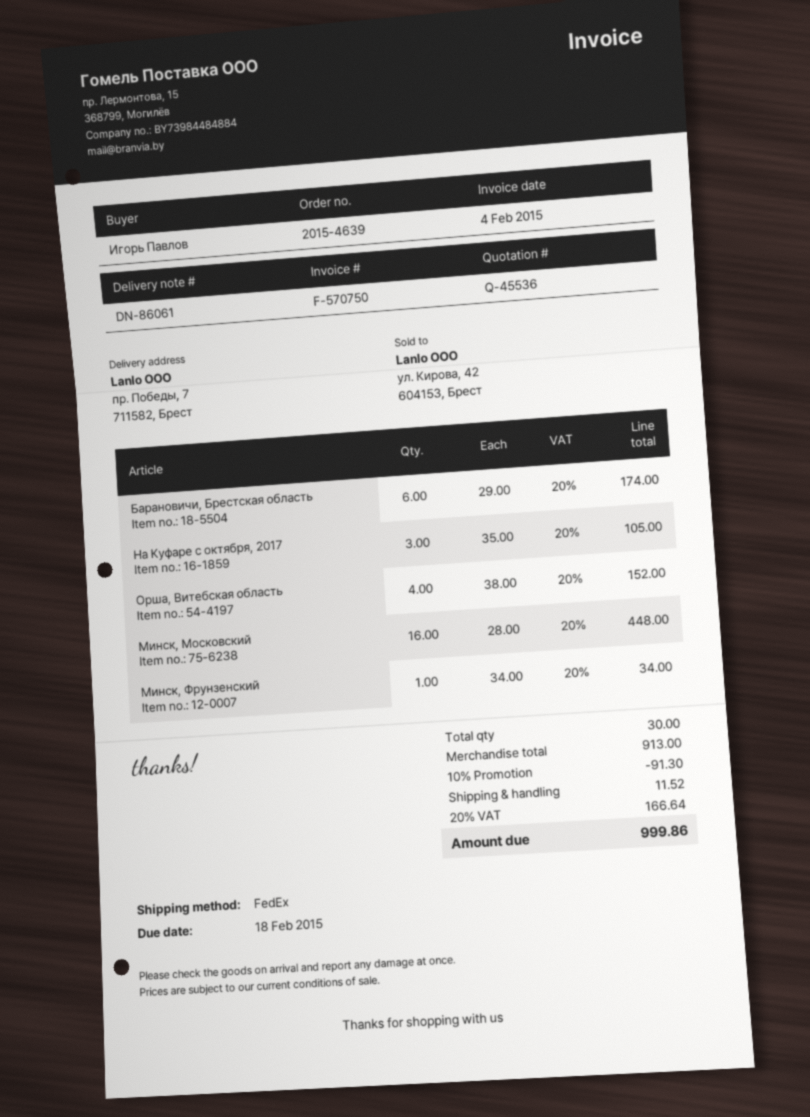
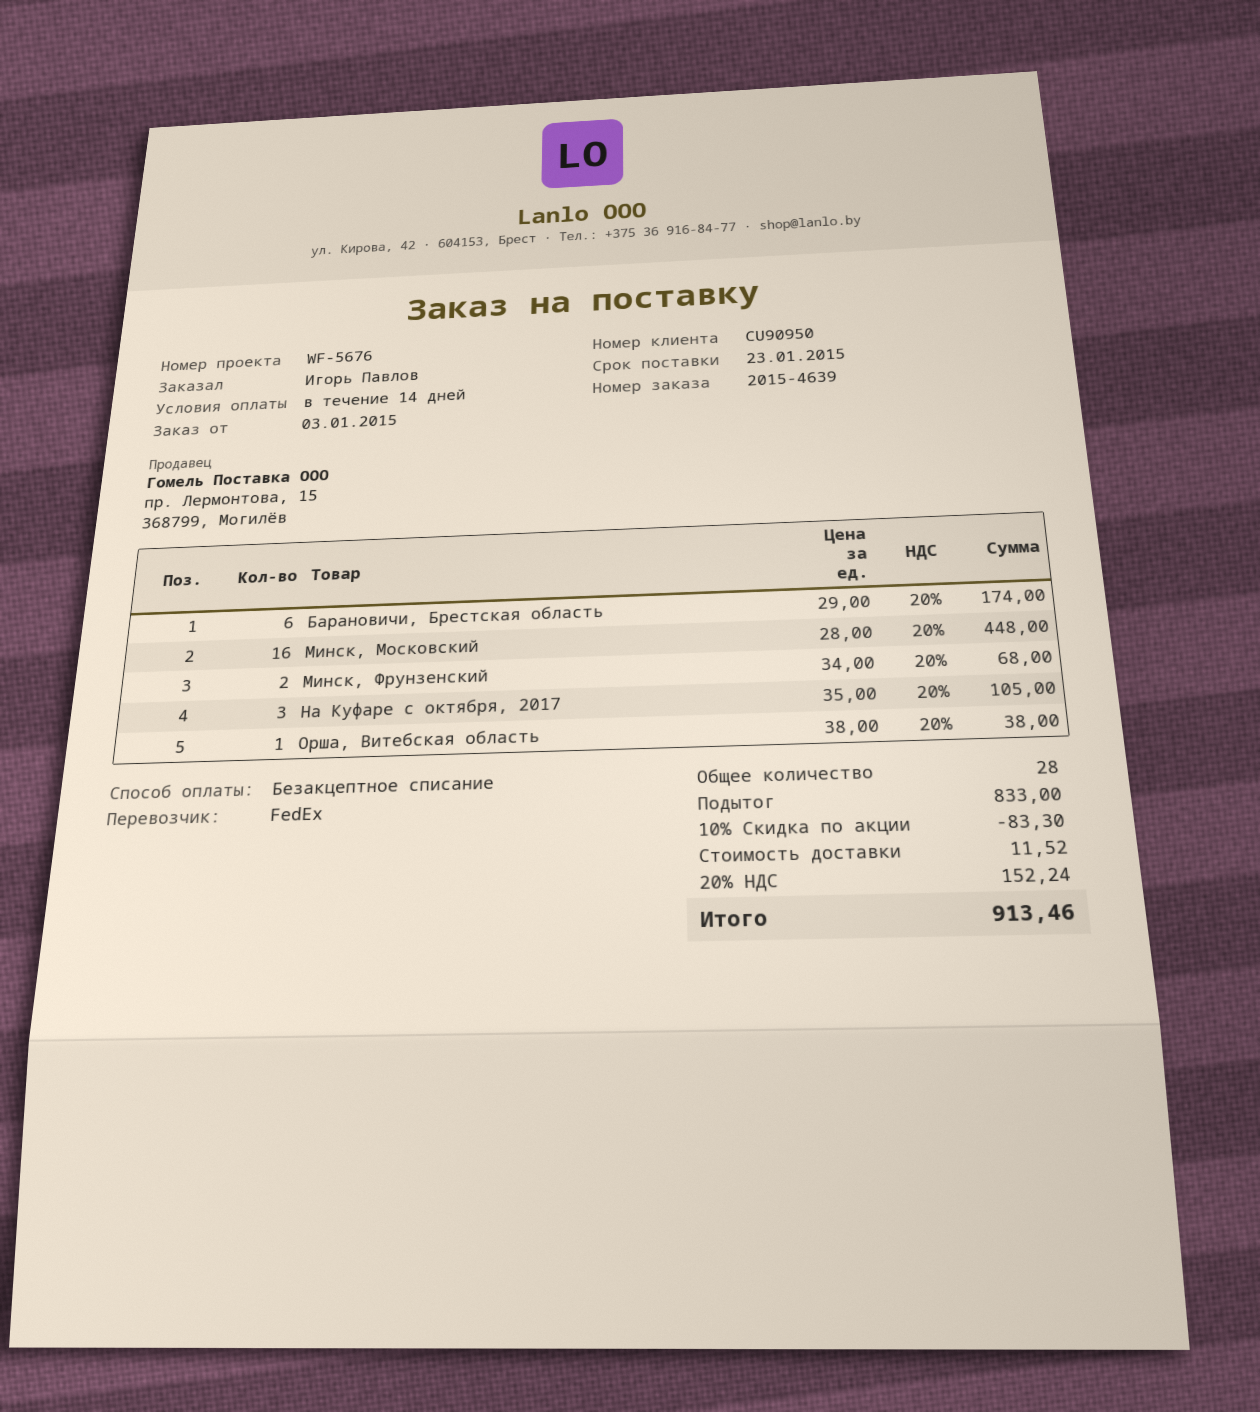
Орша, Витебская область: 4 x 38.00 = 152.00 -> 1 x 38.00 = 38.00
Минск, Фрунзенский: 1 x 34.00 = 34.00 -> 2 x 34.00 = 68.00
total quantity: 30 -> 28
subtotal: 913.00 -> 833.00
discount: 10% = 91.30 -> 10% = 83.30
tax: 20% = 166.64 -> 20% = 152.24
total: 999.86 -> 913.46

